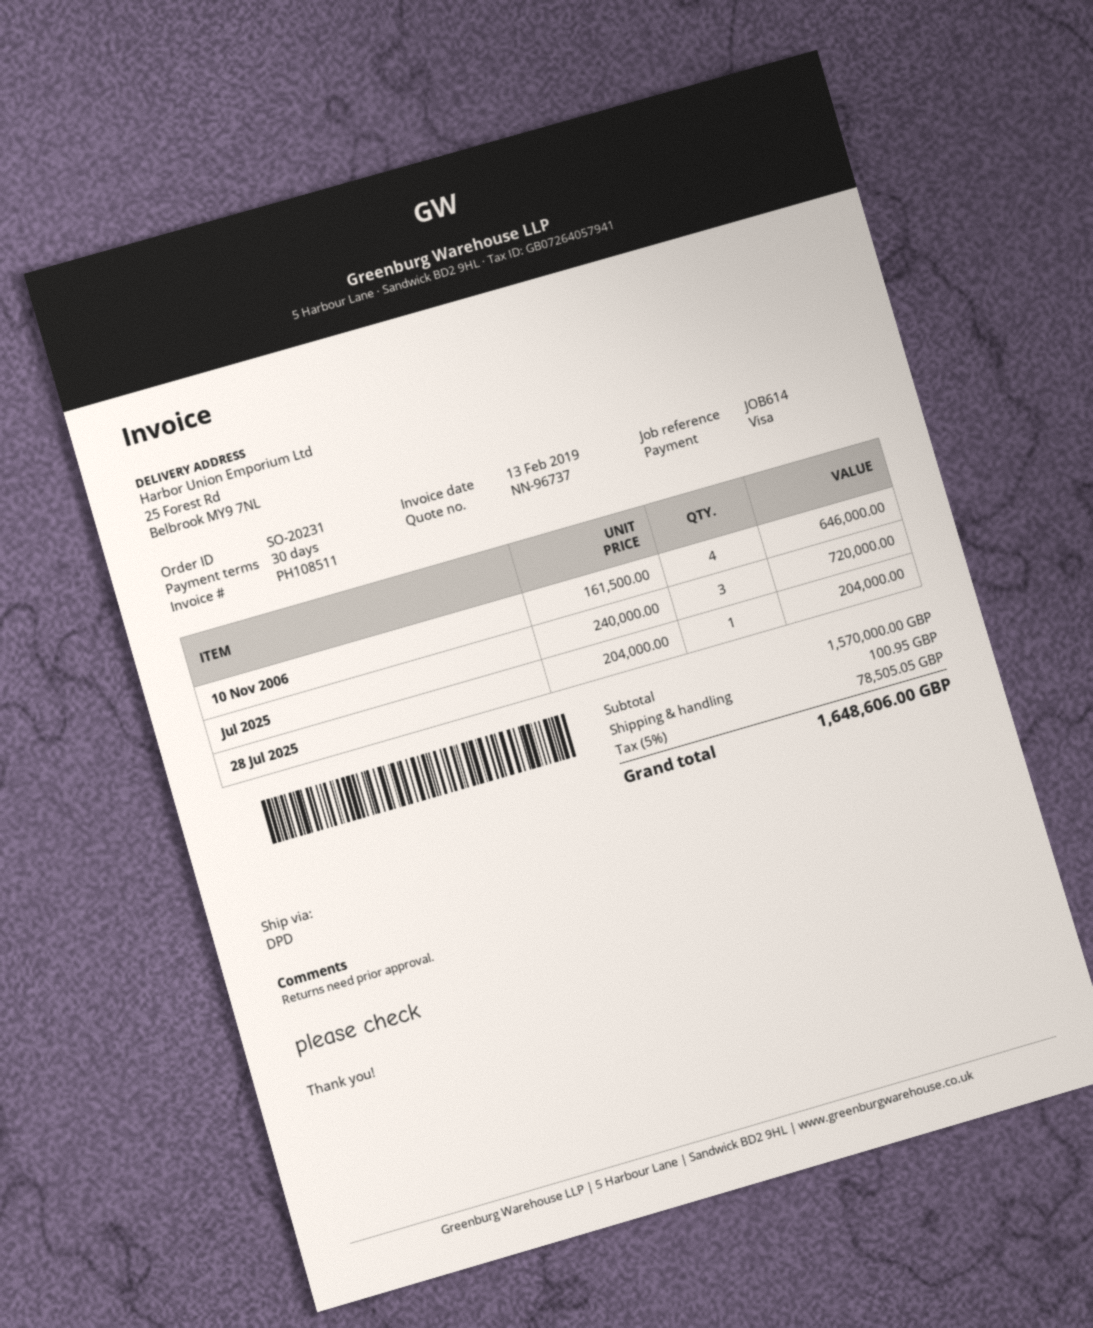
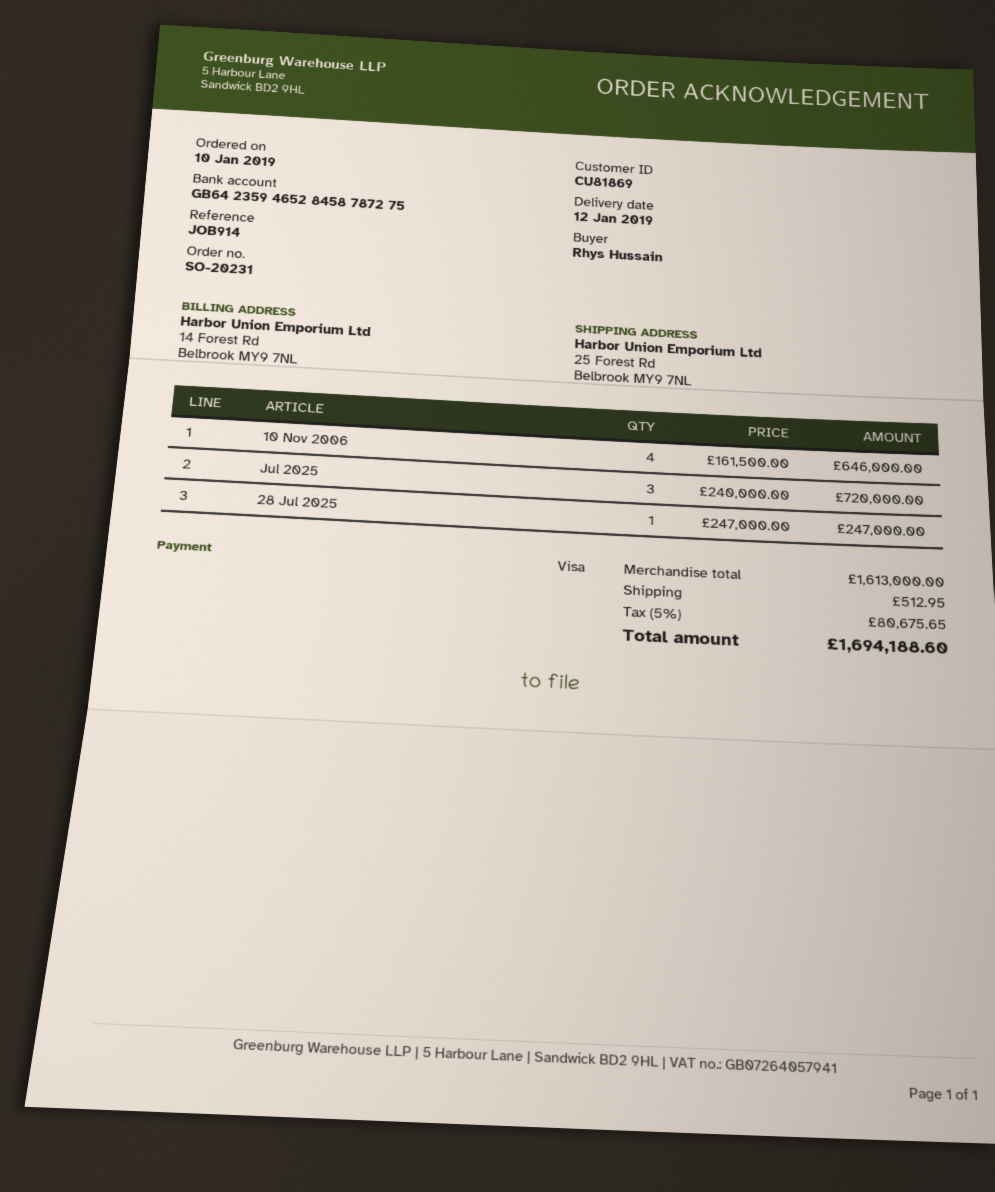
reference: JOB614 -> JOB914
28 Jul 2025: 1 x 204000.00 = 204000.00 -> 1 x 247000.00 = 247000.00
subtotal: 1570000.00 -> 1613000.00
shipping: 100.95 -> 512.95
tax: 5% = 78505.05 -> 5% = 80675.65
total: 1648606.00 -> 1694188.60

